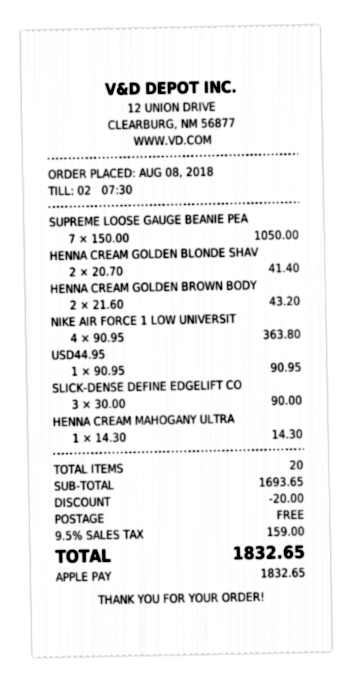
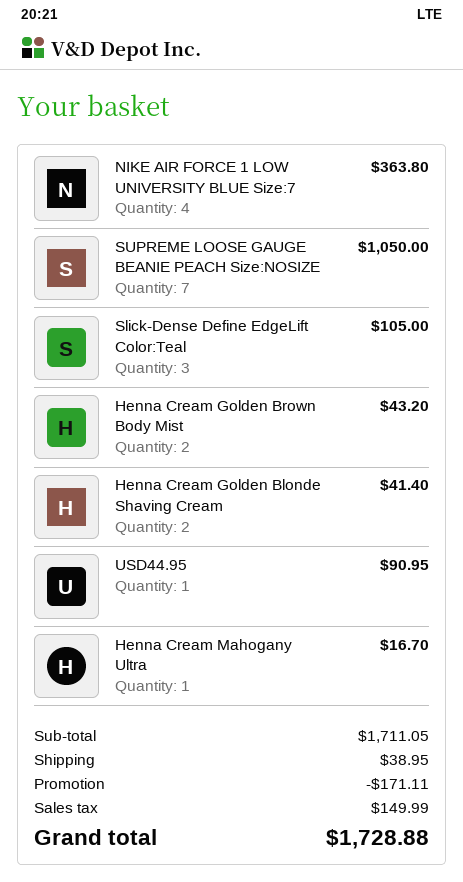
SLICK-DENSE DEFINE EDGELIFT CO: 3 for 90.00 -> 3 for 105.00
HENNA CREAM MAHOGANY ULTRA: 1 for 14.30 -> 1 for 16.70
subtotal: 1693.65 -> 1711.05
discount: 20.00 -> 171.11
shipping: 0.00 -> 38.95
tax: 159.00 -> 149.99
total: 1832.65 -> 1728.88

